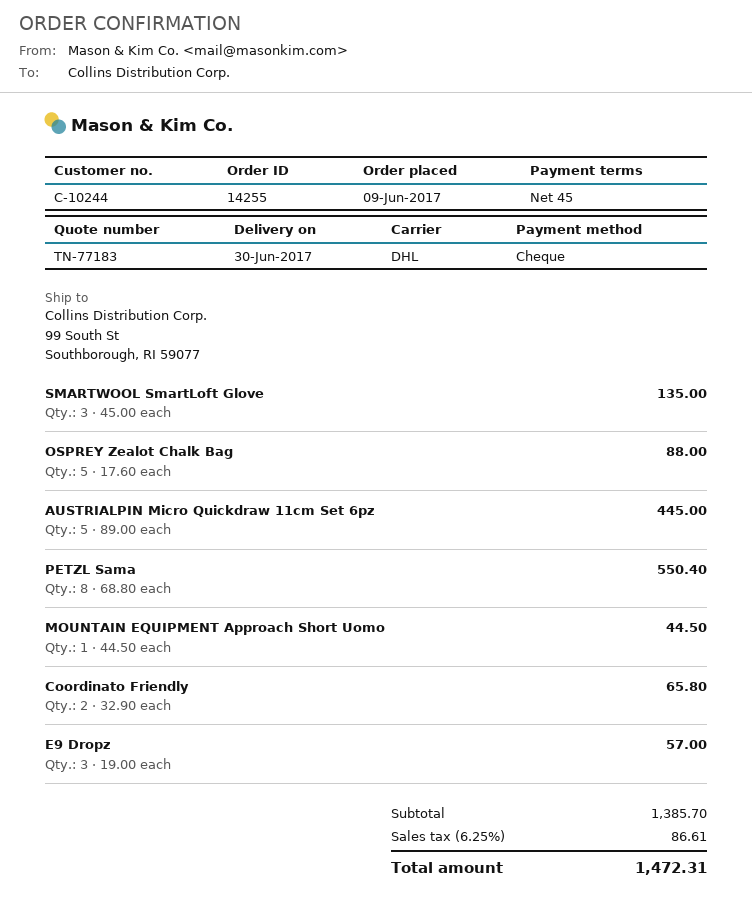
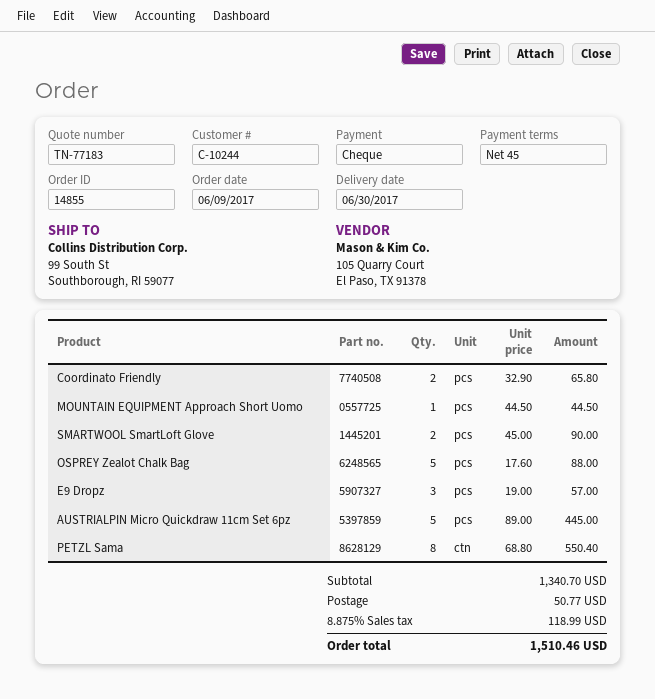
order number: 14255 -> 14855
SMARTWOOL SmartLoft Glove: 3 x 45.00 = 135.00 -> 2 x 45.00 = 90.00
subtotal: 1385.70 -> 1340.70
shipping: none -> 50.77
tax: 6.25% = 86.61 -> 8.875% = 118.99
total: 1472.31 -> 1510.46

